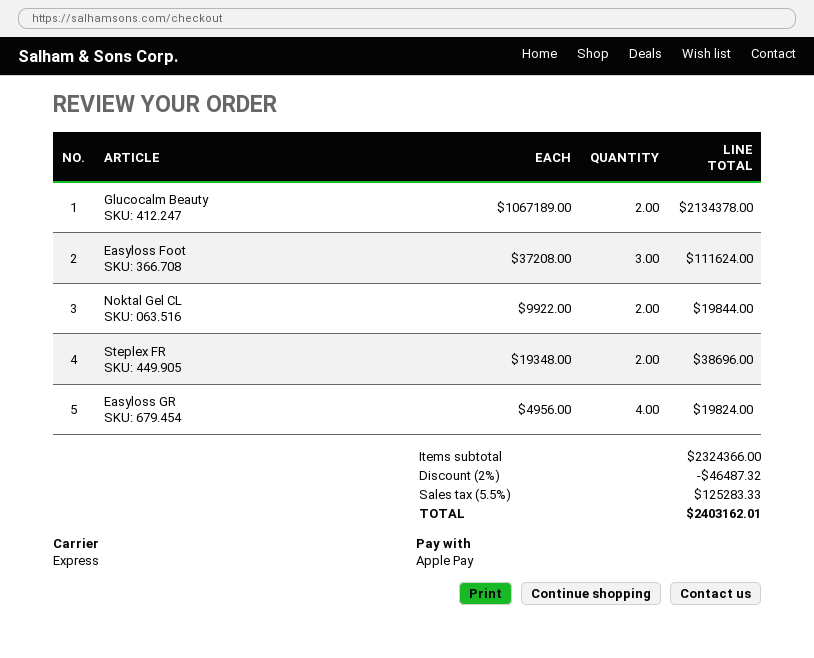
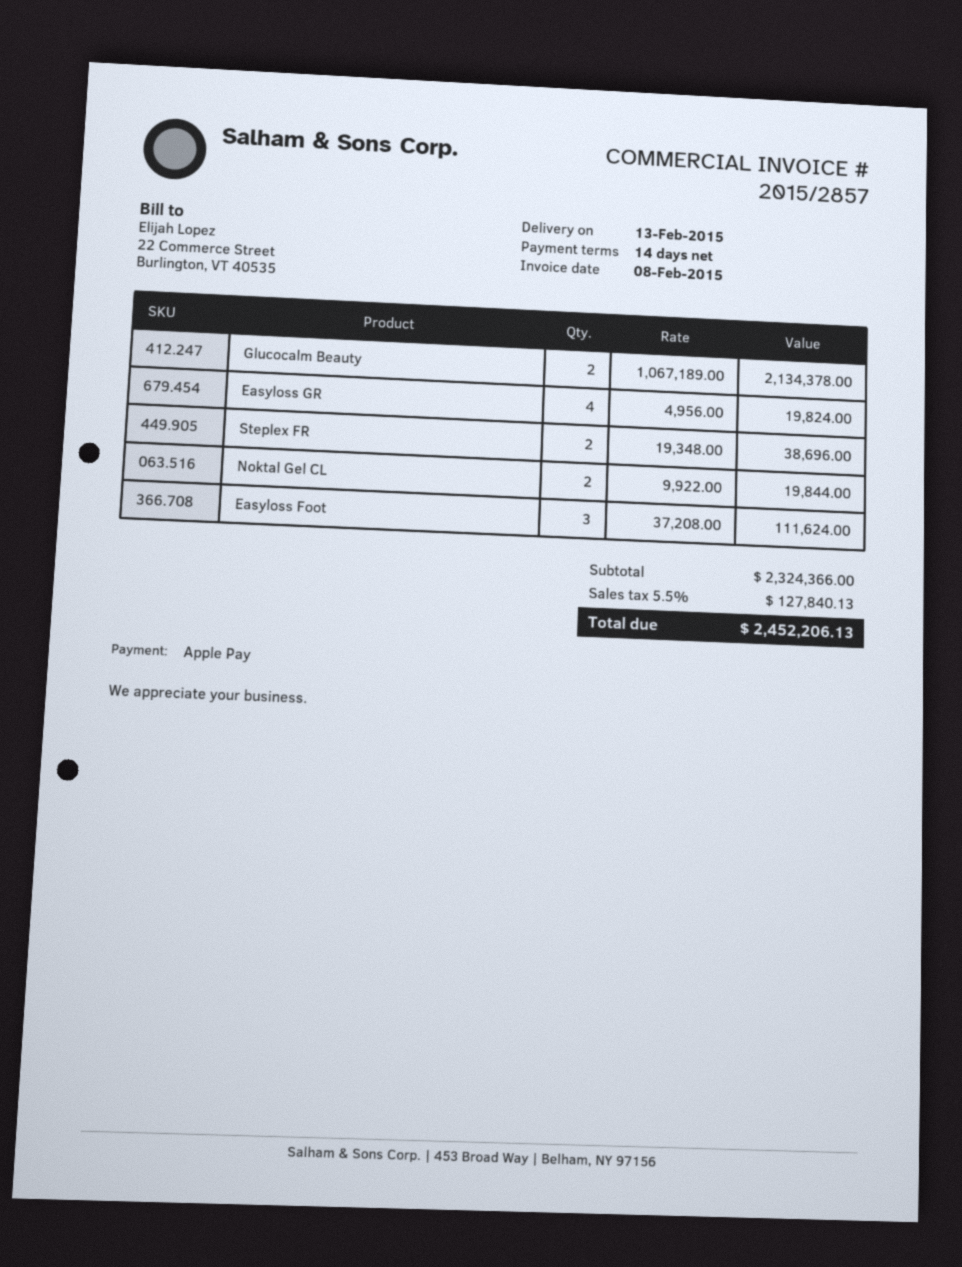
discount: 2% = 46487.32 -> none
tax: 5.5% = 125283.33 -> 5.5% = 127840.13
total: 2403162.01 -> 2452206.13

